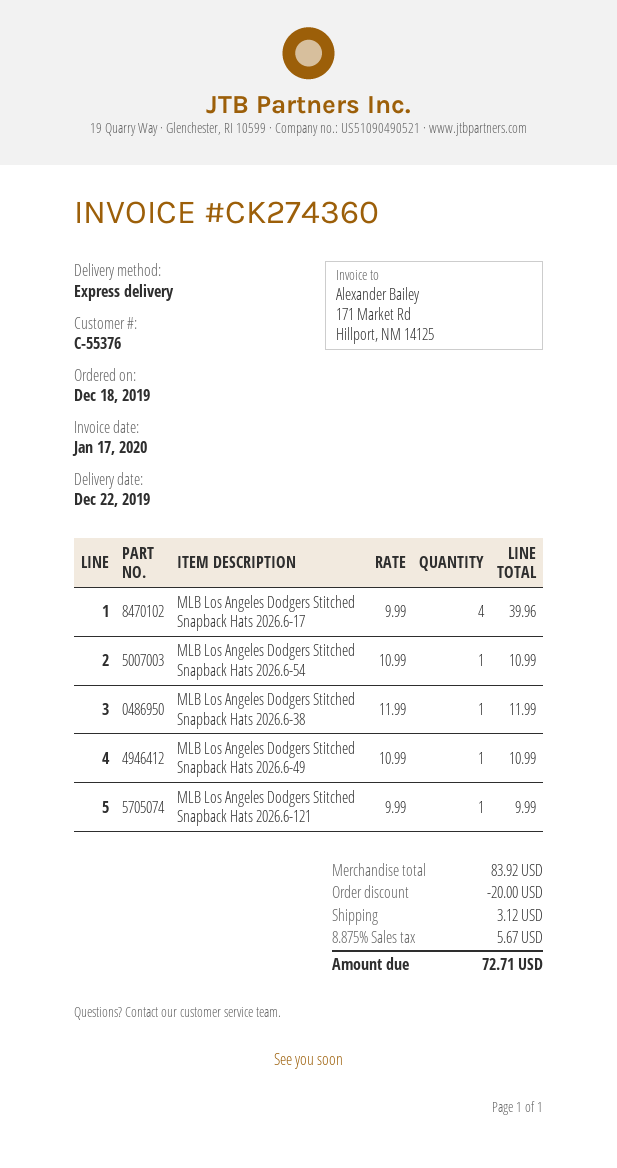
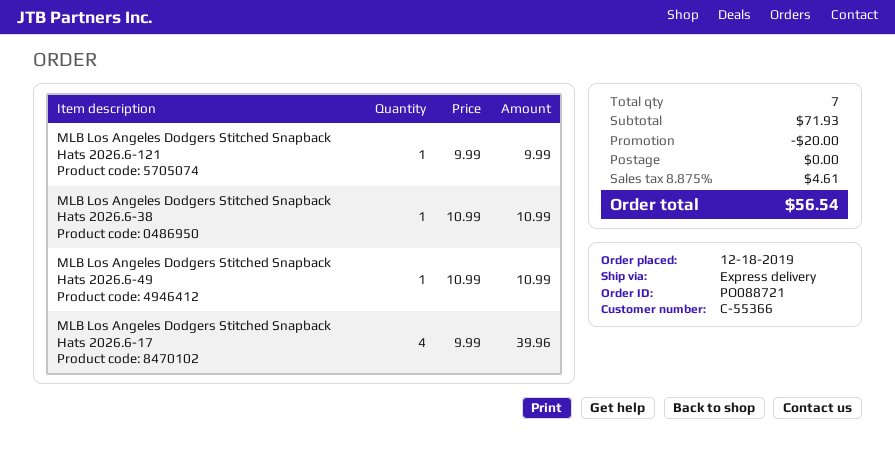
customer number: C-55376 -> C-55366
MLB Los Angeles Dodgers Stitched Snapback Hats 2026.6-54: 1 x 10.99 = 10.99 -> none
MLB Los Angeles Dodgers Stitched Snapback Hats 2026.6-38: 1 x 11.99 = 11.99 -> 1 x 10.99 = 10.99
subtotal: 83.92 -> 71.93
shipping: 3.12 -> 0.00
tax: 8.875% = 5.67 -> 8.875% = 4.61
total: 72.71 -> 56.54

